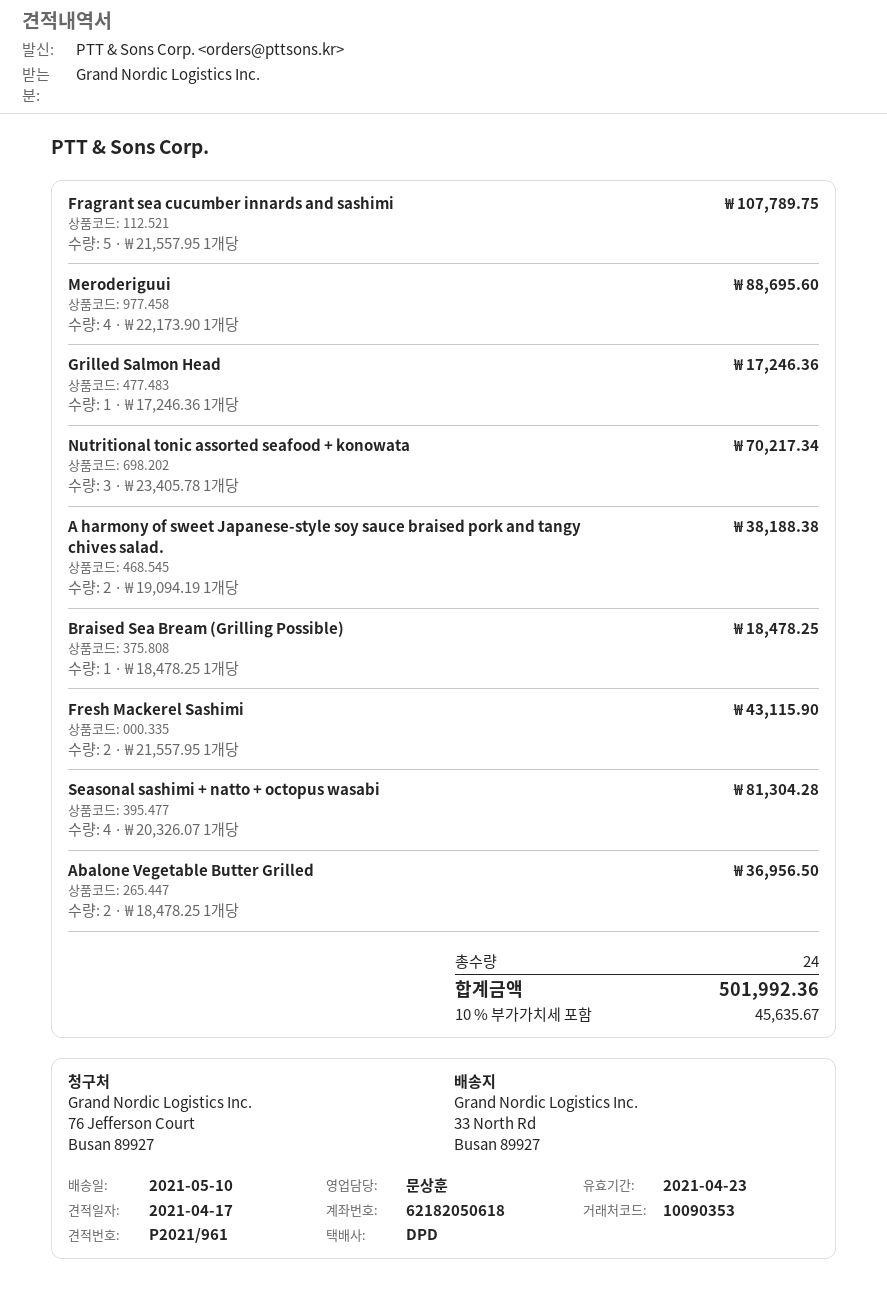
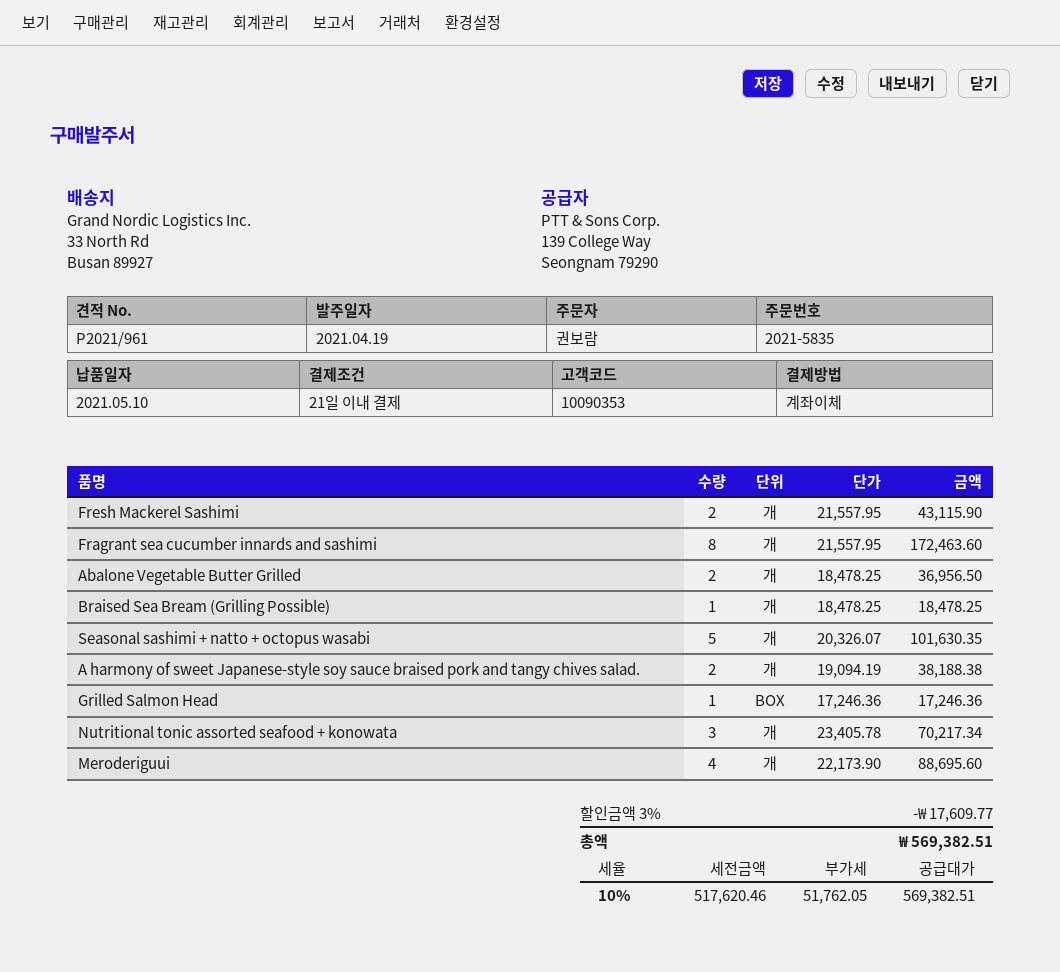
Fragrant sea cucumber innards and sashimi: 5 x 21557.95 = 107789.75 -> 8 x 21557.95 = 172463.60
Seasonal sashimi + natto + octopus wasabi: 4 x 20326.07 = 81304.28 -> 5 x 20326.07 = 101630.35
discount: none -> 3% = 17609.77
tax: 10% = 45635.67 -> 10% = 51762.05
total: 501992.36 -> 569382.51

